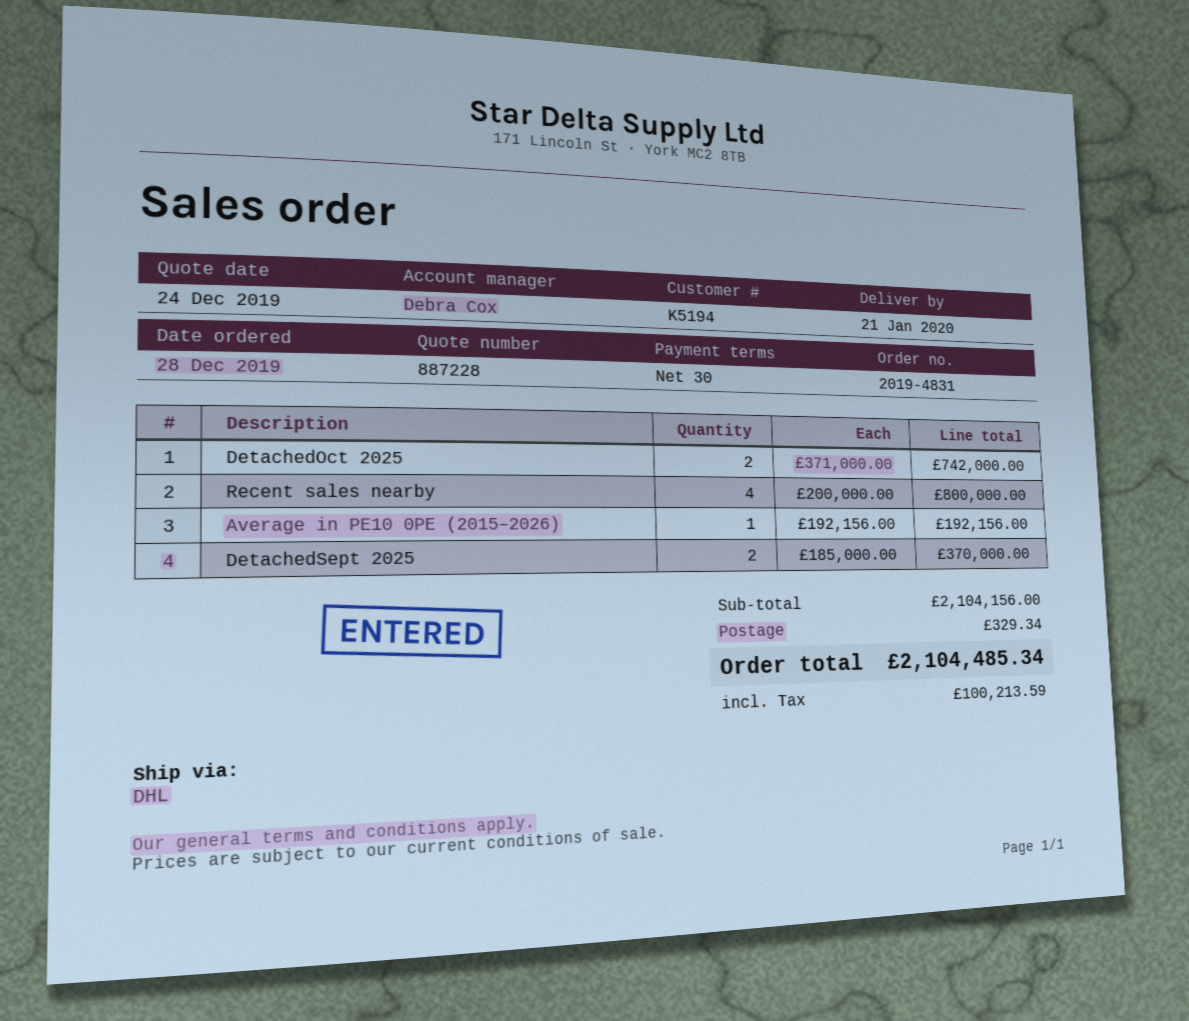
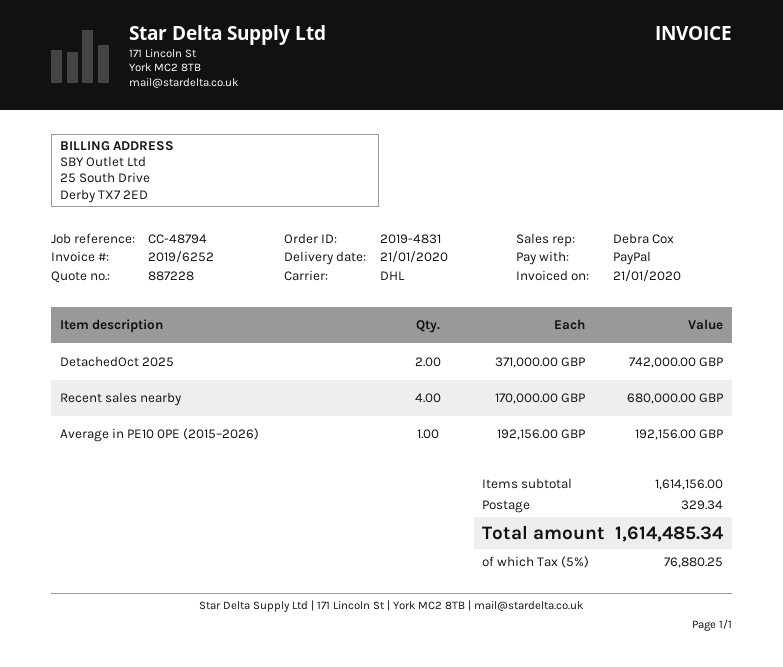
Recent sales nearby: 4 x 200000.00 = 800000.00 -> 4 x 170000.00 = 680000.00
DetachedSept 2025: 2 x 185000.00 = 370000.00 -> none
subtotal: 2104156.00 -> 1614156.00
tax: 100213.59 -> 76880.25
total: 2104485.34 -> 1614485.34

